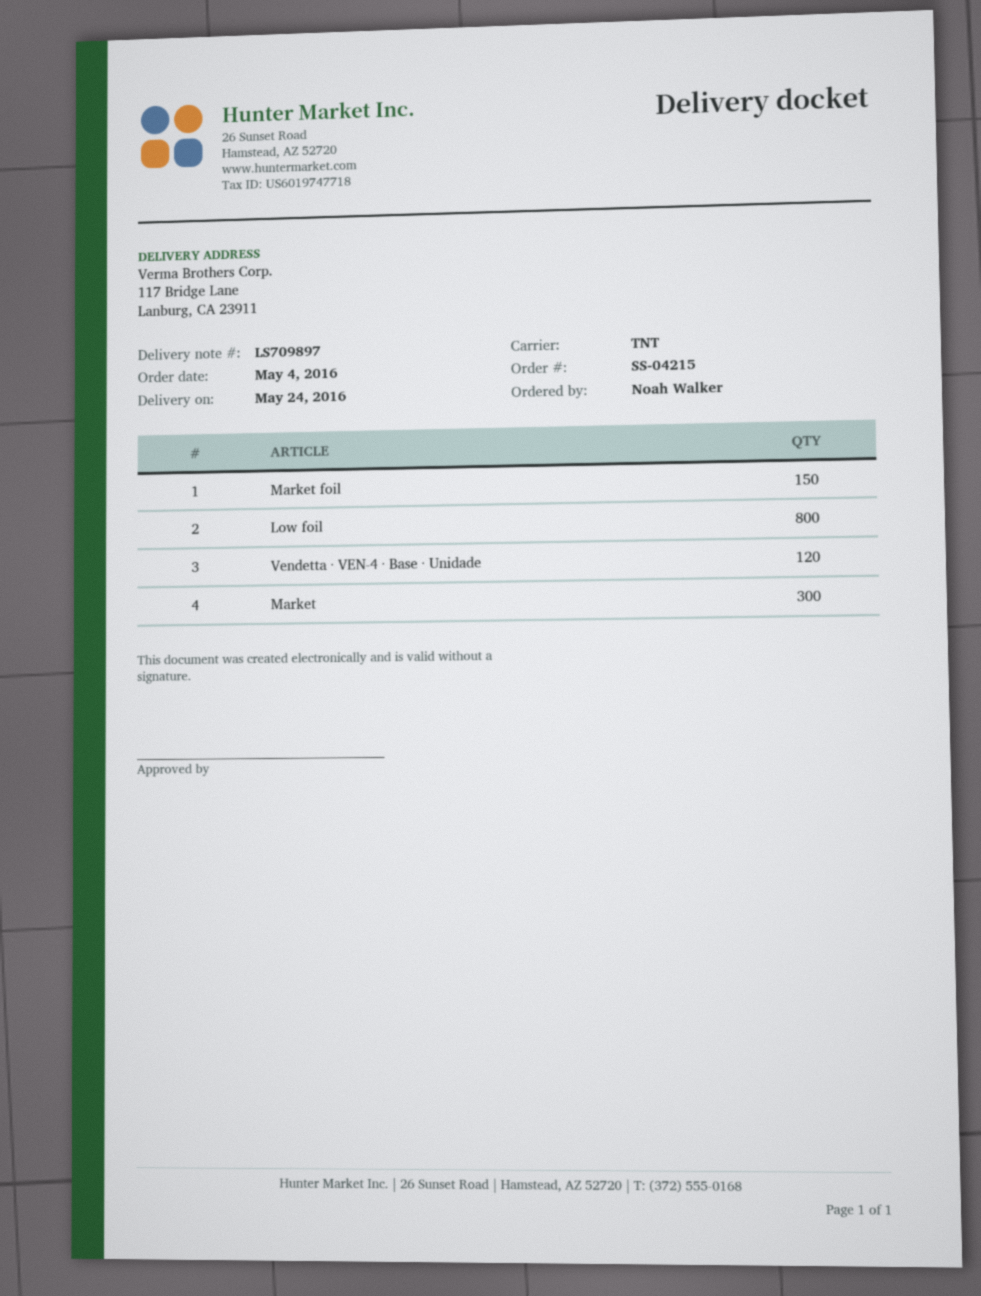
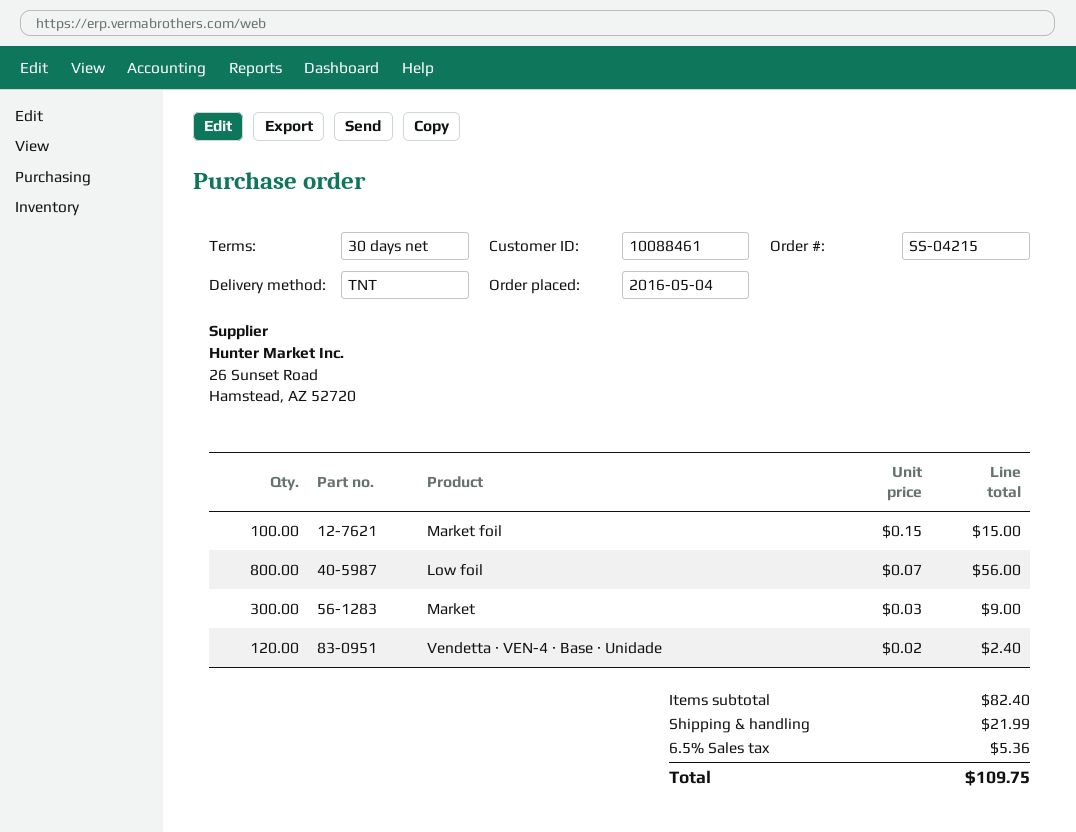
Market foil: 150 -> 100

